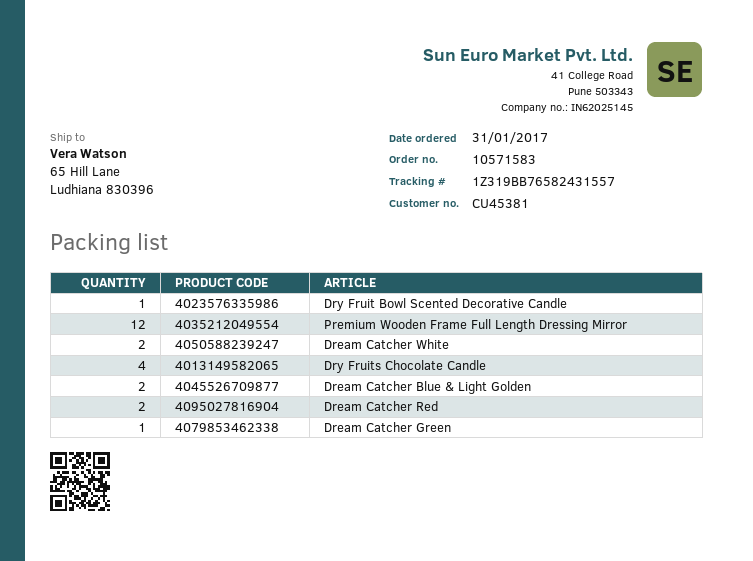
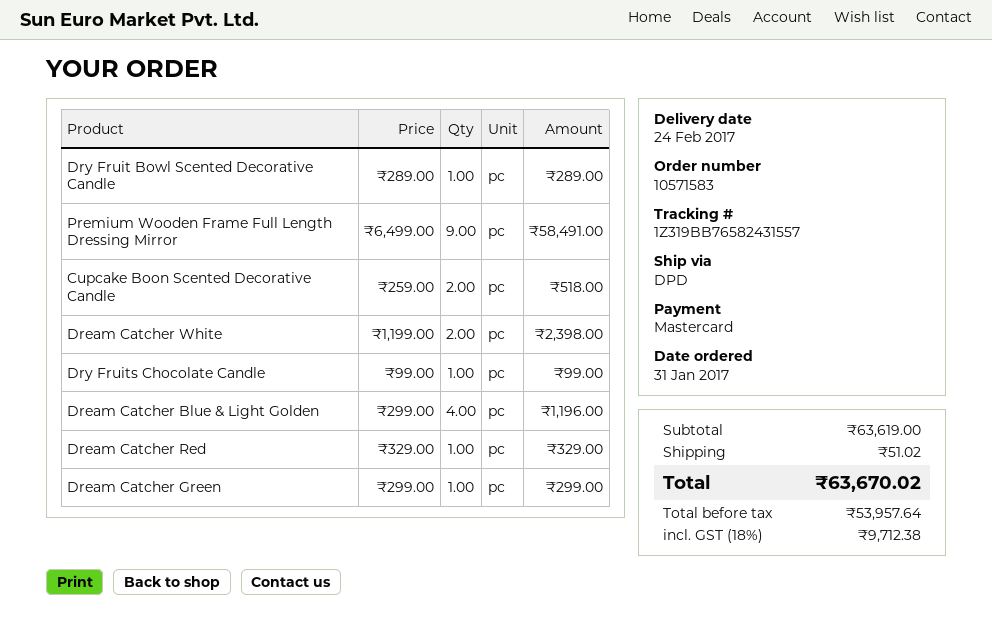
Premium Wooden Frame Full Length Dressing Mirror: 12 -> 9
Dry Fruits Chocolate Candle: 4 -> 1
Dream Catcher Blue & Light Golden: 2 -> 4
Dream Catcher Red: 2 -> 1
Cupcake Boon Scented Decorative Candle: none -> 2

